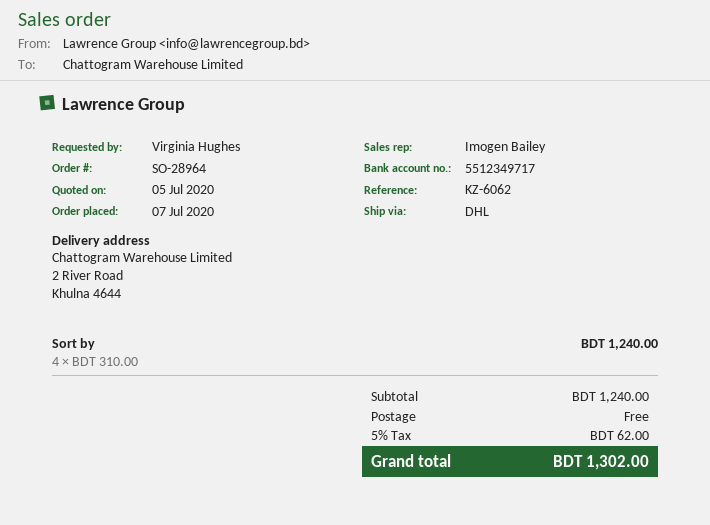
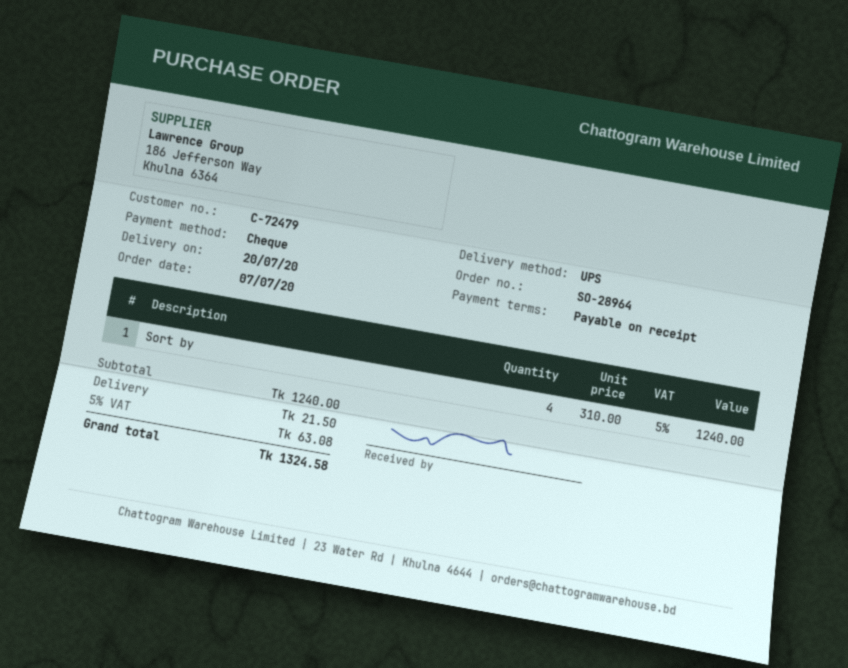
shipping method: DHL -> UPS
shipping: 0.00 -> 21.50
tax: 5% = 62.00 -> 5% = 63.08
total: 1302.00 -> 1324.58

